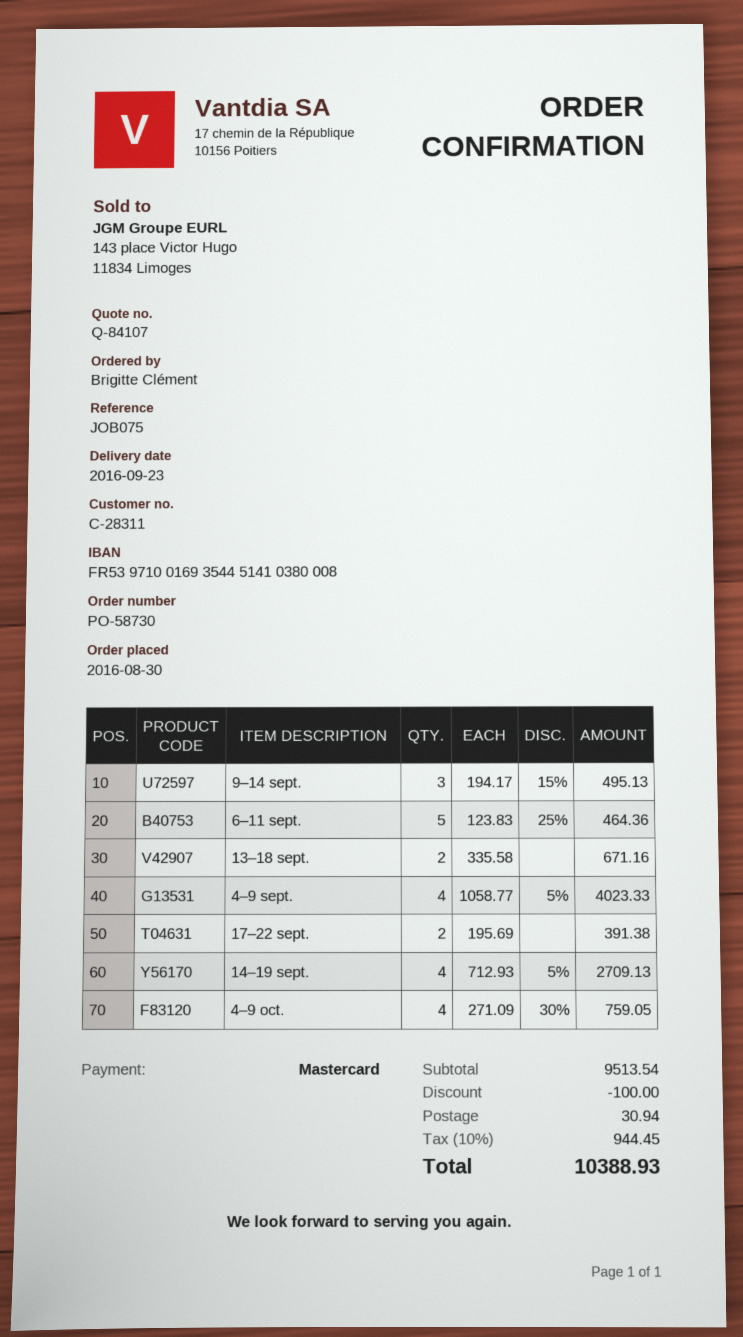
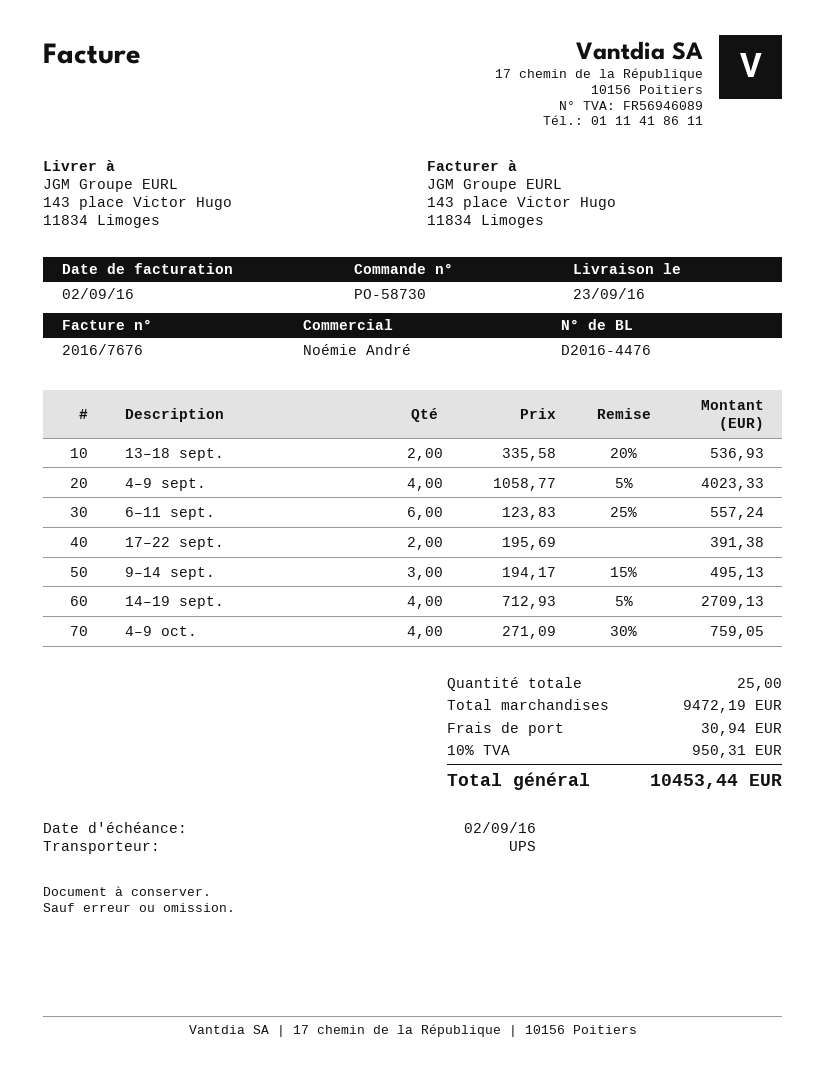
6–11 sept.: 5 x 123.83 - 25% = 464.36 -> 6 x 123.83 - 25% = 557.24
13–18 sept.: 2 x 335.58 = 671.16 -> 2 x 335.58 - 20% = 536.93
subtotal: 9513.54 -> 9472.19
discount: 100.00 -> none
tax: 10% = 944.45 -> 10% = 950.31
total: 10388.93 -> 10453.44

